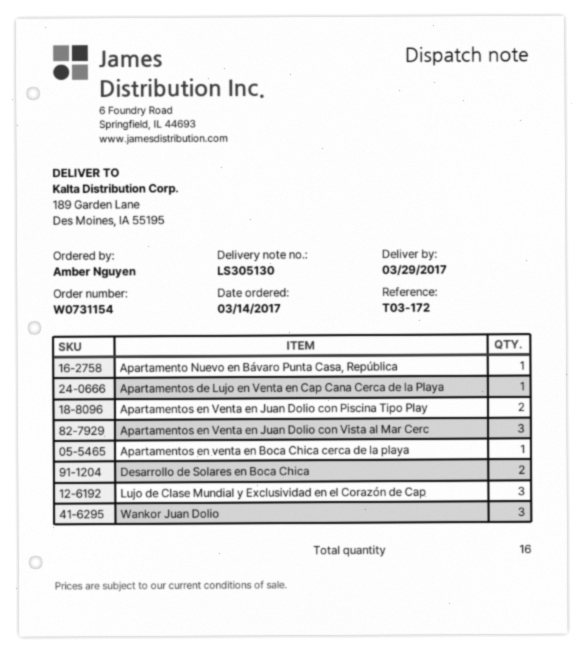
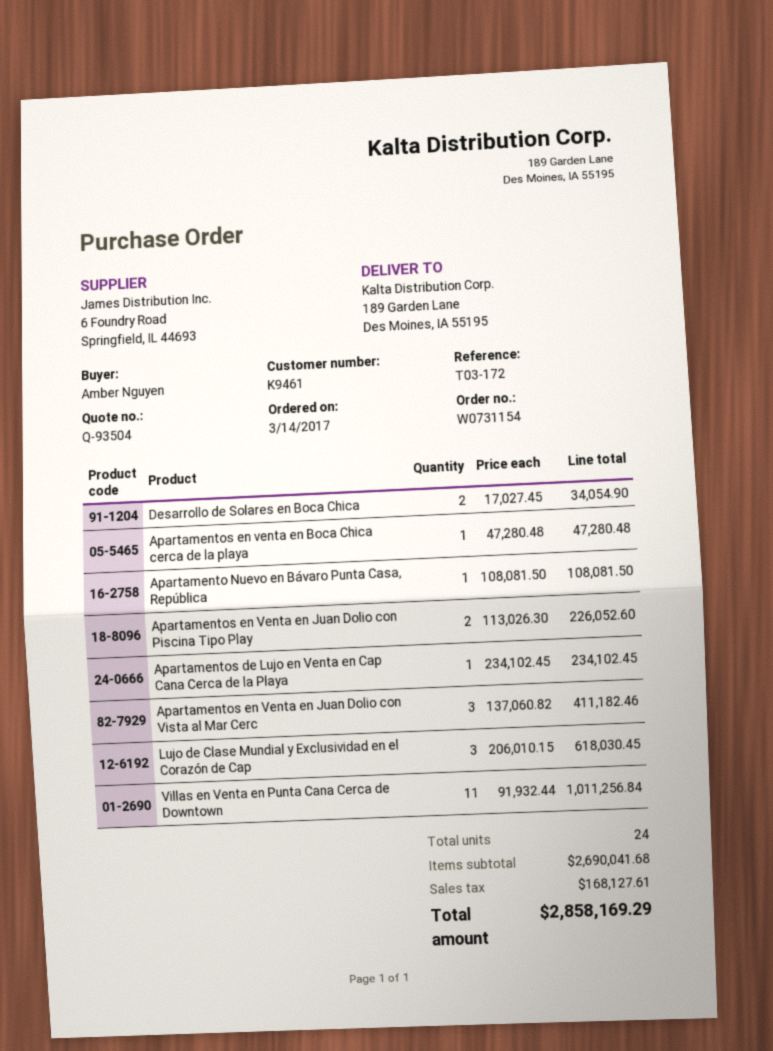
Wankor Juan Dolio: 3 -> none
Villas en Venta en Punta Cana Cerca de Downtown: none -> 11
total quantity: 16 -> 24

